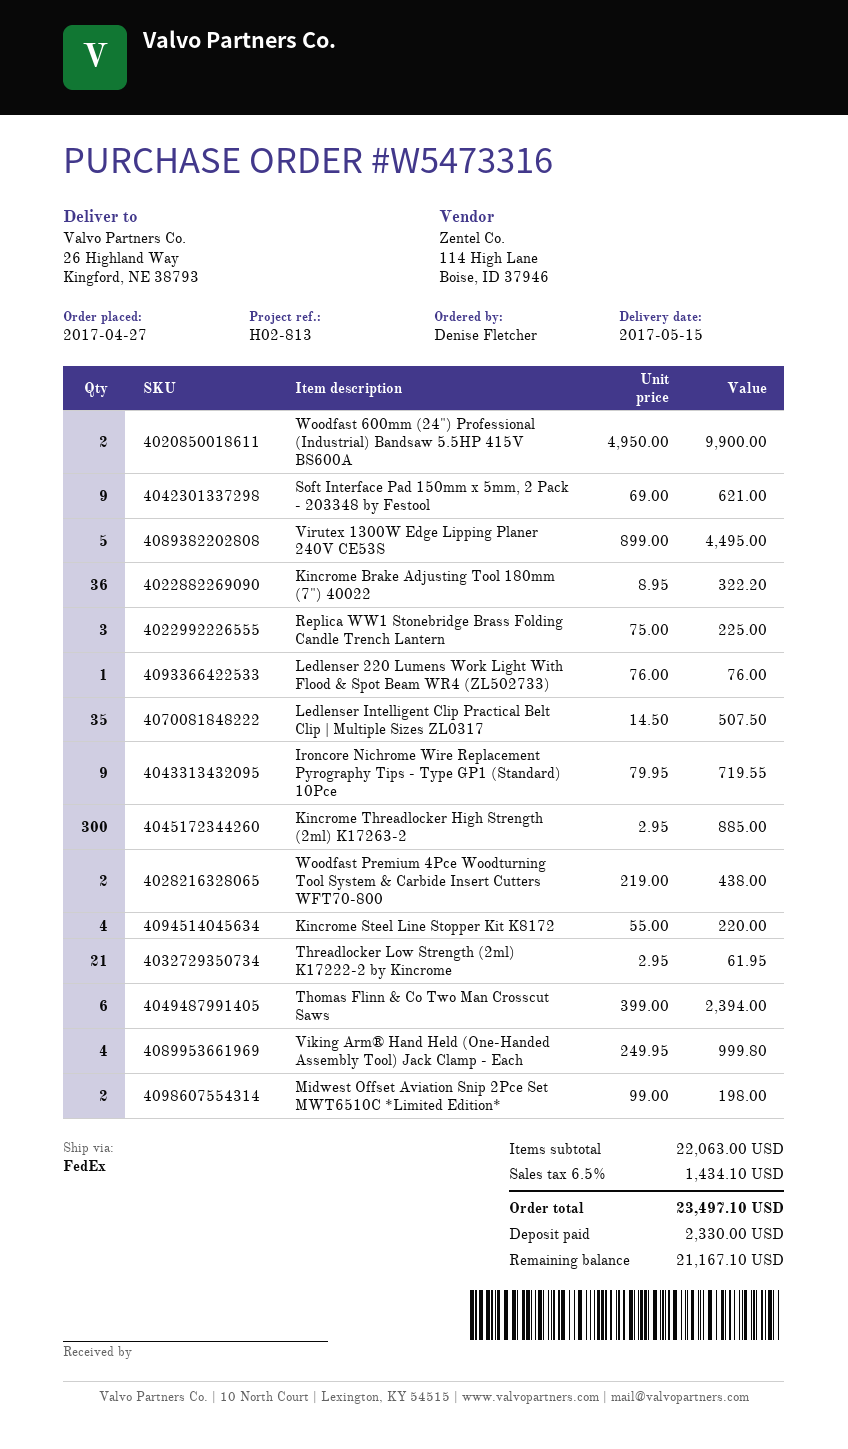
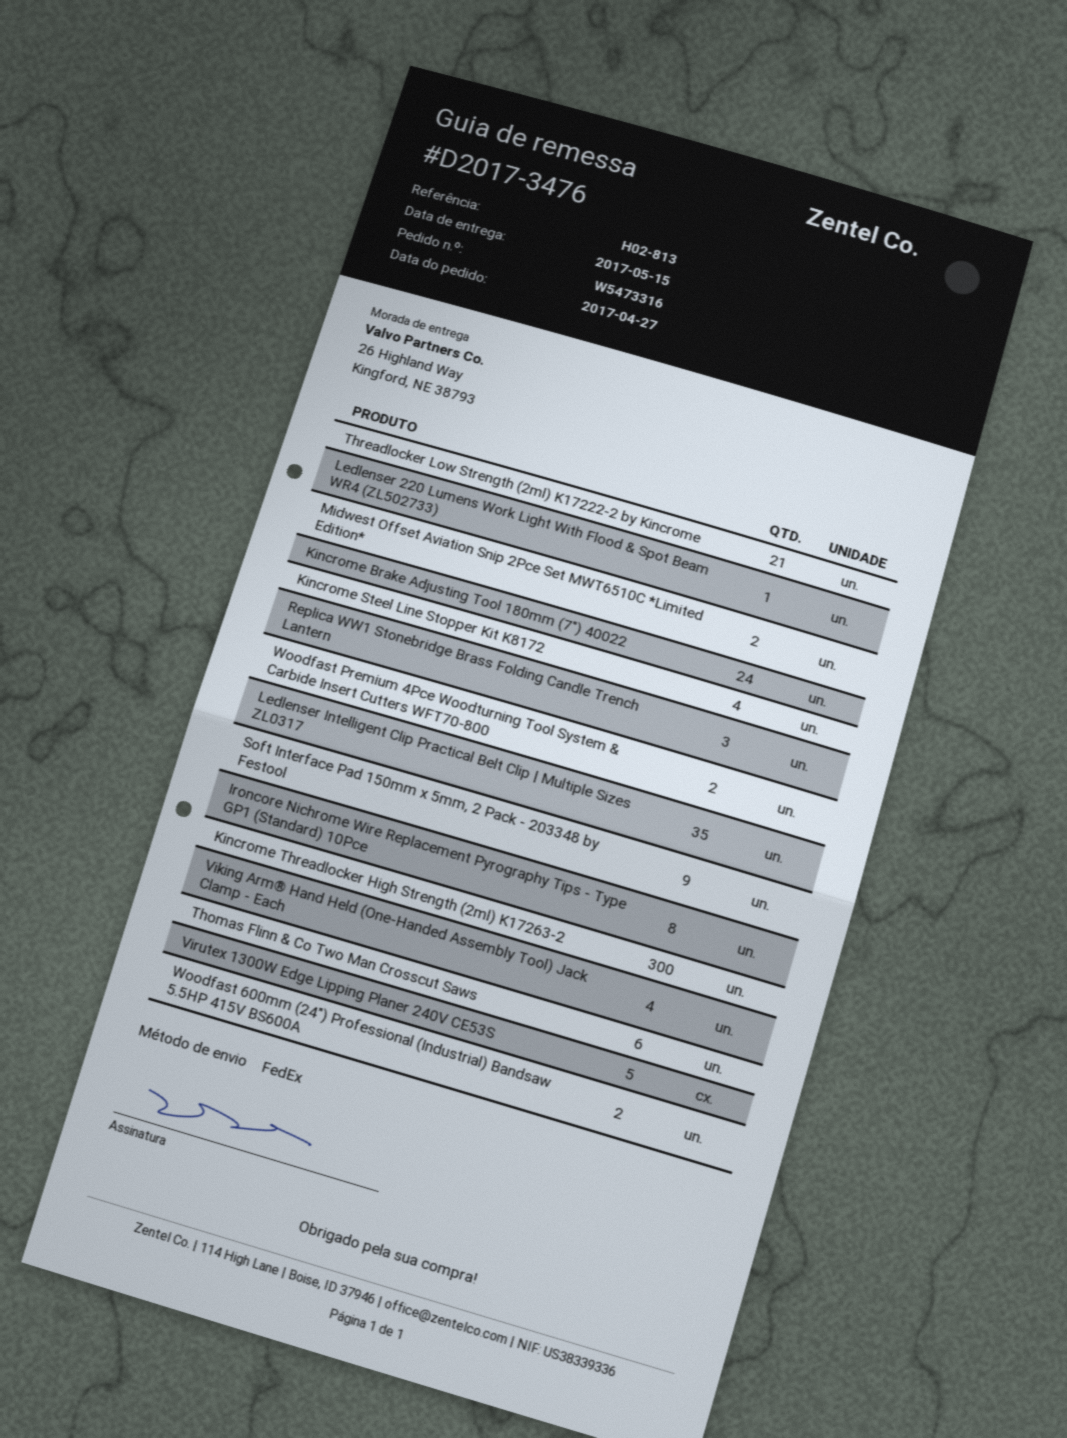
Kincrome Brake Adjusting Tool 180mm (7") 40022: 36 -> 24
Ironcore Nichrome Wire Replacement Pyrography Tips - Type GP1 (Standard) 10Pce: 9 -> 8

